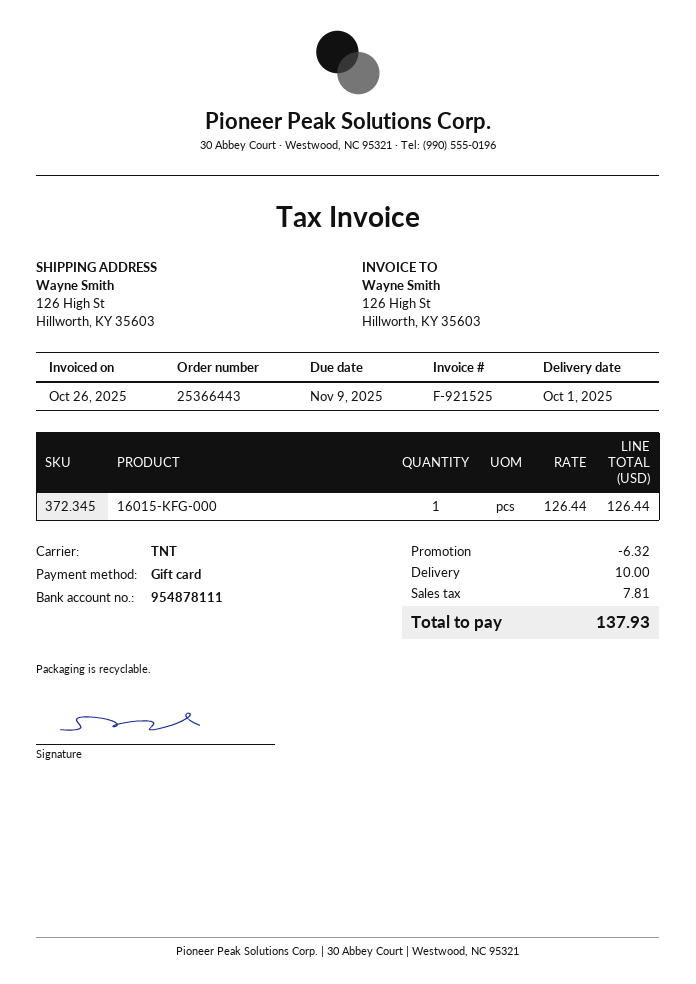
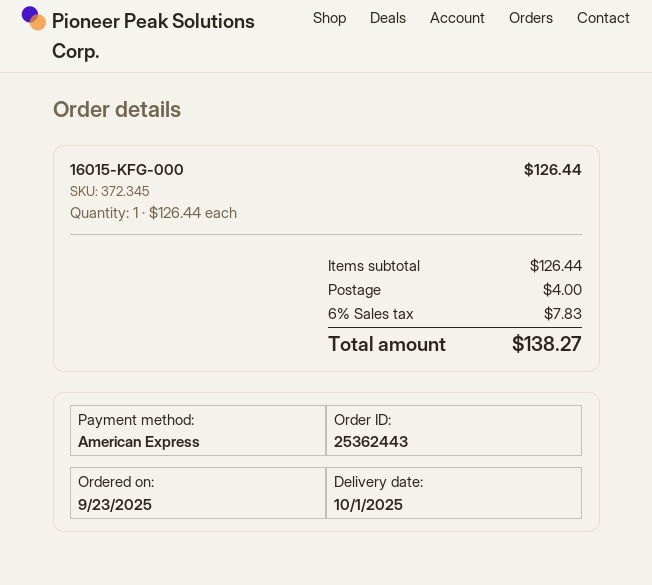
order number: 25366443 -> 25362443
payment method: gift card -> American Express
discount: 6.32 -> none
shipping: 10.00 -> 4.00
tax: 7.81 -> 7.83
total: 137.93 -> 138.27

